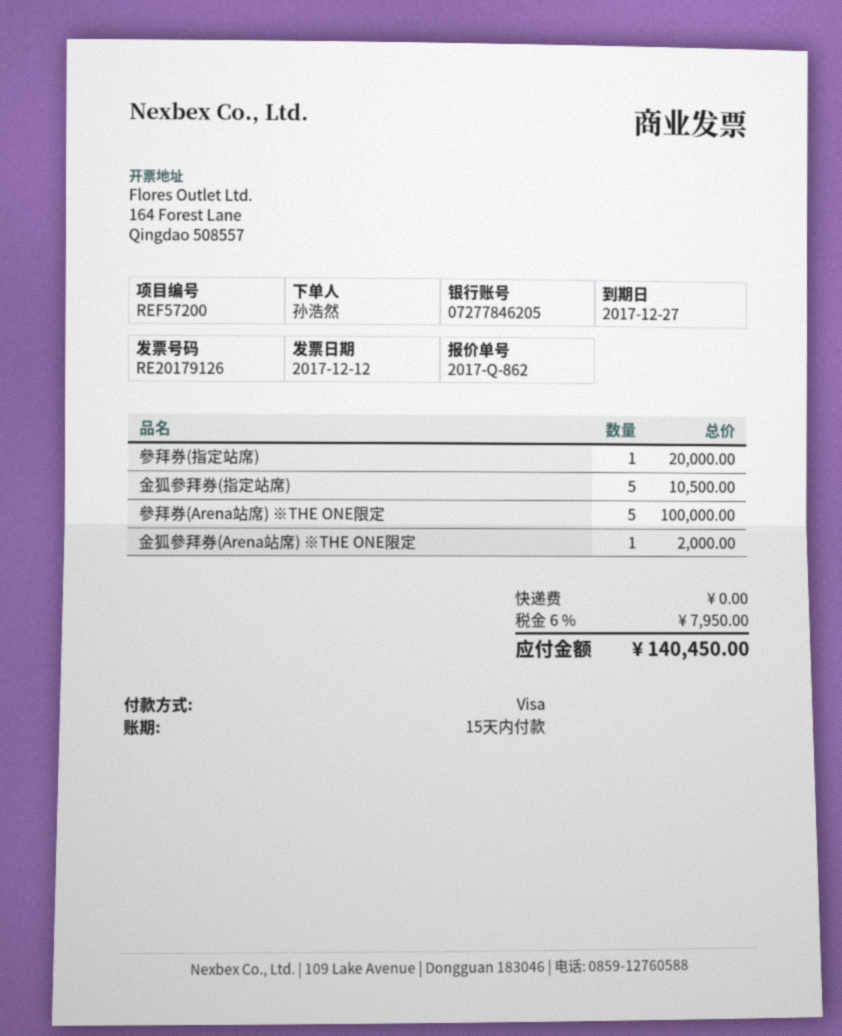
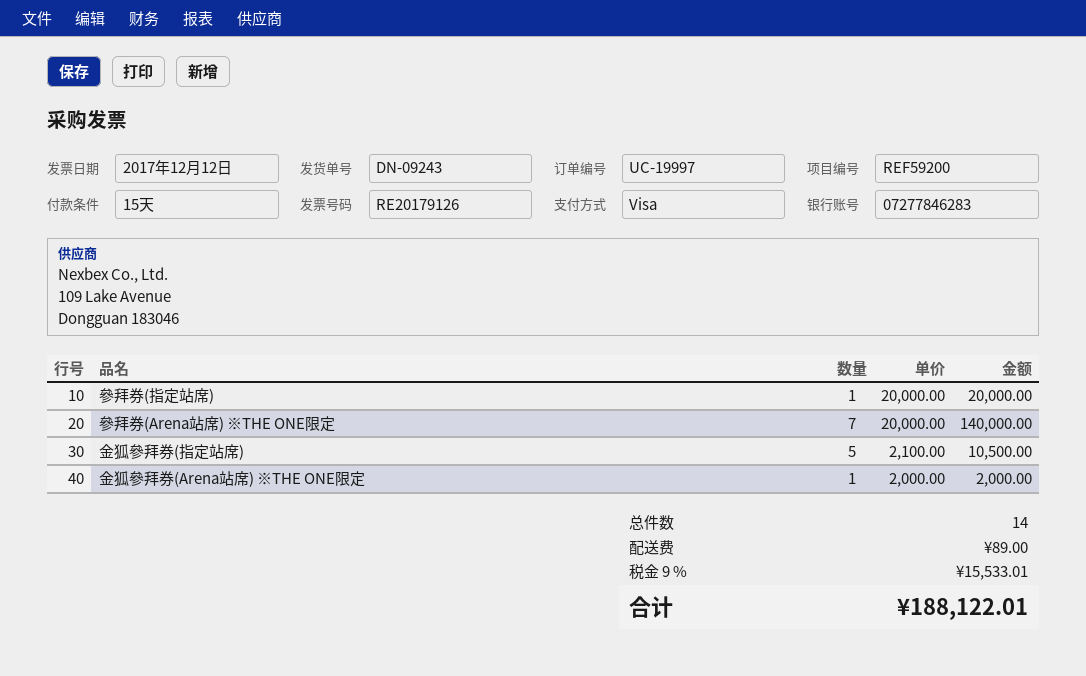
reference: REF57200 -> REF59200
bank account: 07277846205 -> 07277846283
參拜券(Arena站席) ※THE ONE限定: 5 for 100000.00 -> 7 for 140000.00
shipping: 0.00 -> 89.00
tax: 6% = 7950.00 -> 9% = 15533.01
total: 140450.00 -> 188122.01

